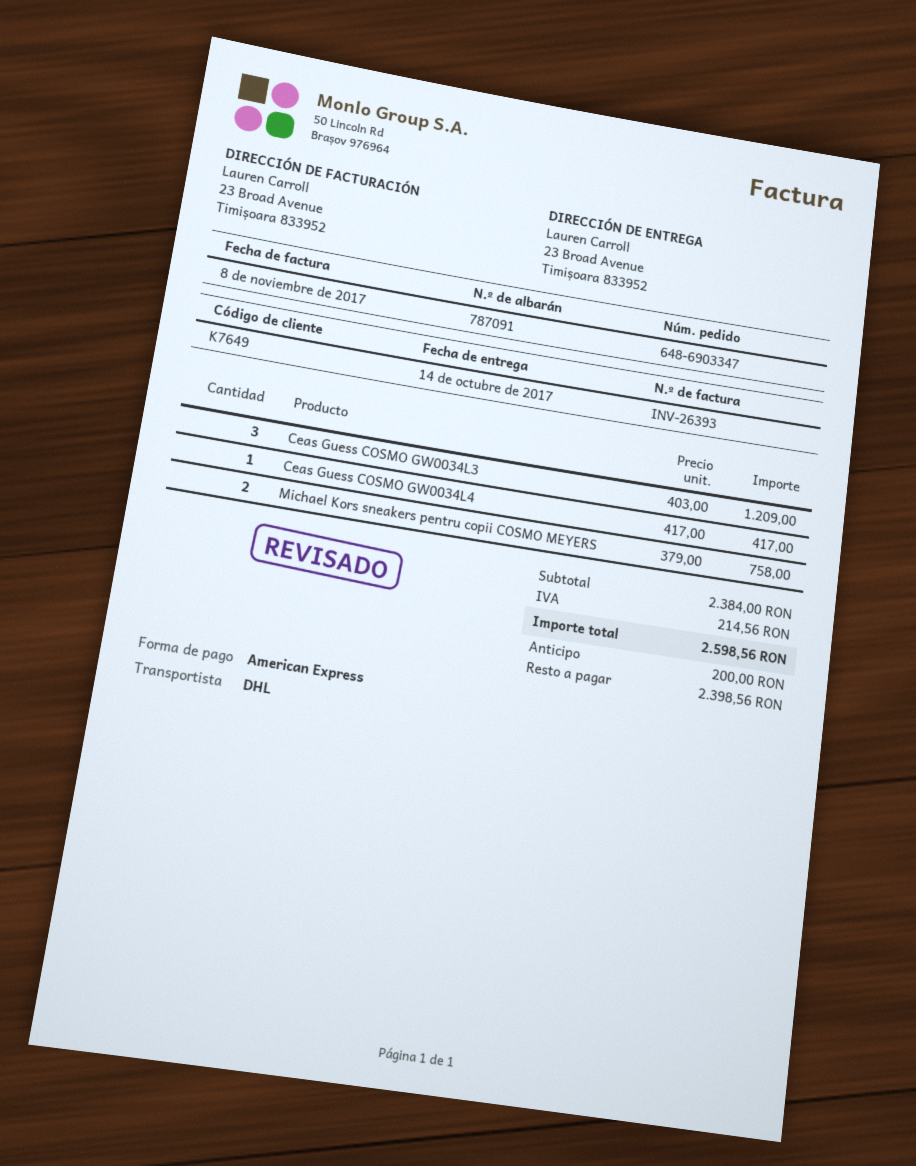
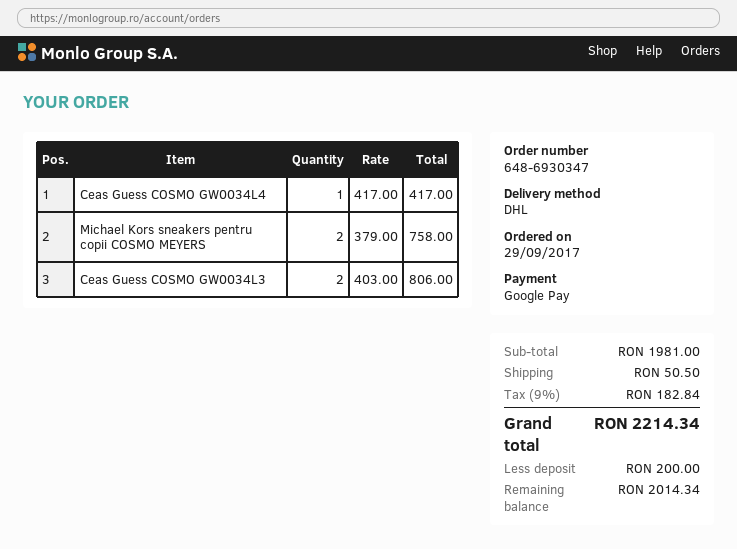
order number: 648-6903347 -> 648-6930347
payment method: American Express -> Google Pay
Ceas Guess COSMO GW0034L3: 3 x 403.00 = 1209.00 -> 2 x 403.00 = 806.00
subtotal: 2384.00 -> 1981.00
shipping: none -> 50.50
tax: 214.56 -> 182.84
total: 2598.56 -> 2214.34
balance: 2398.56 -> 2014.34

